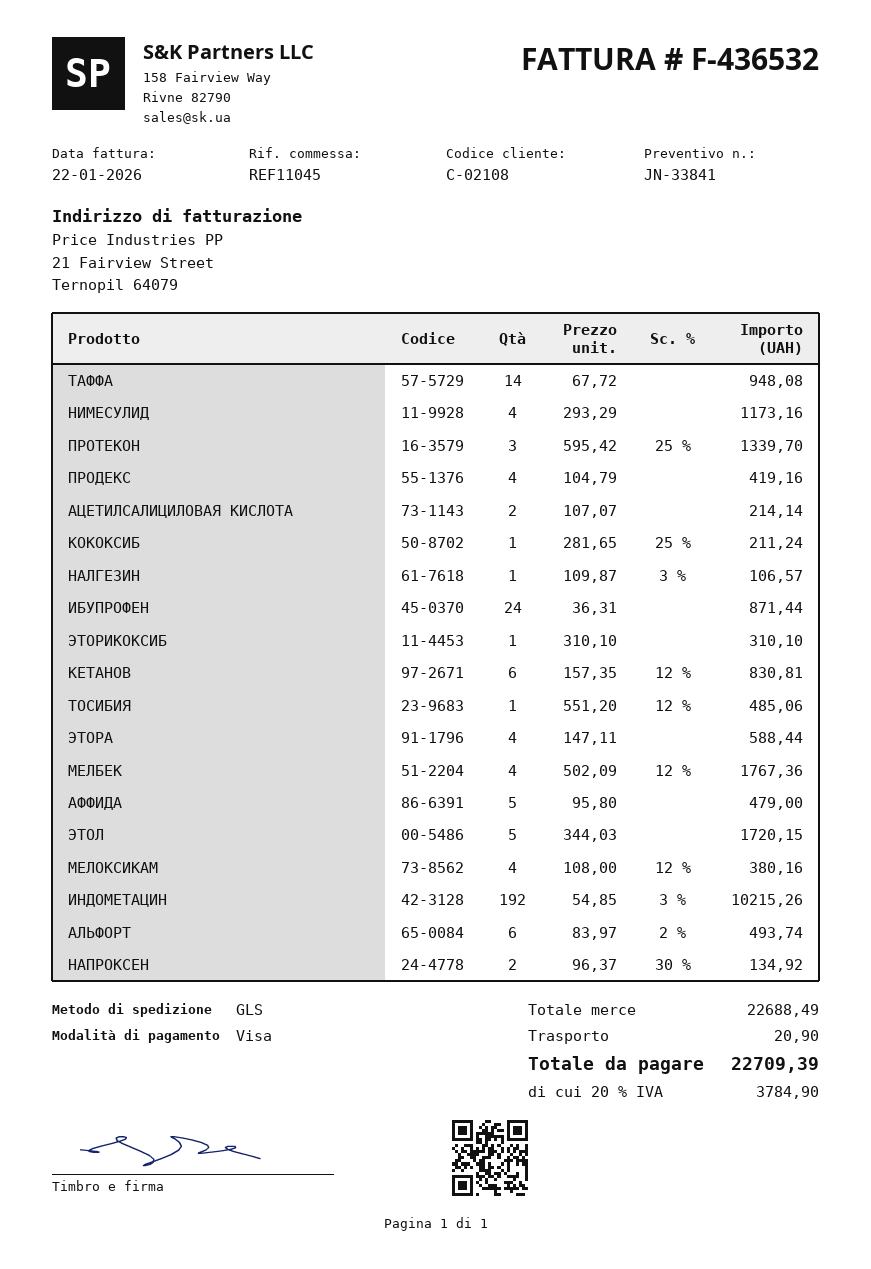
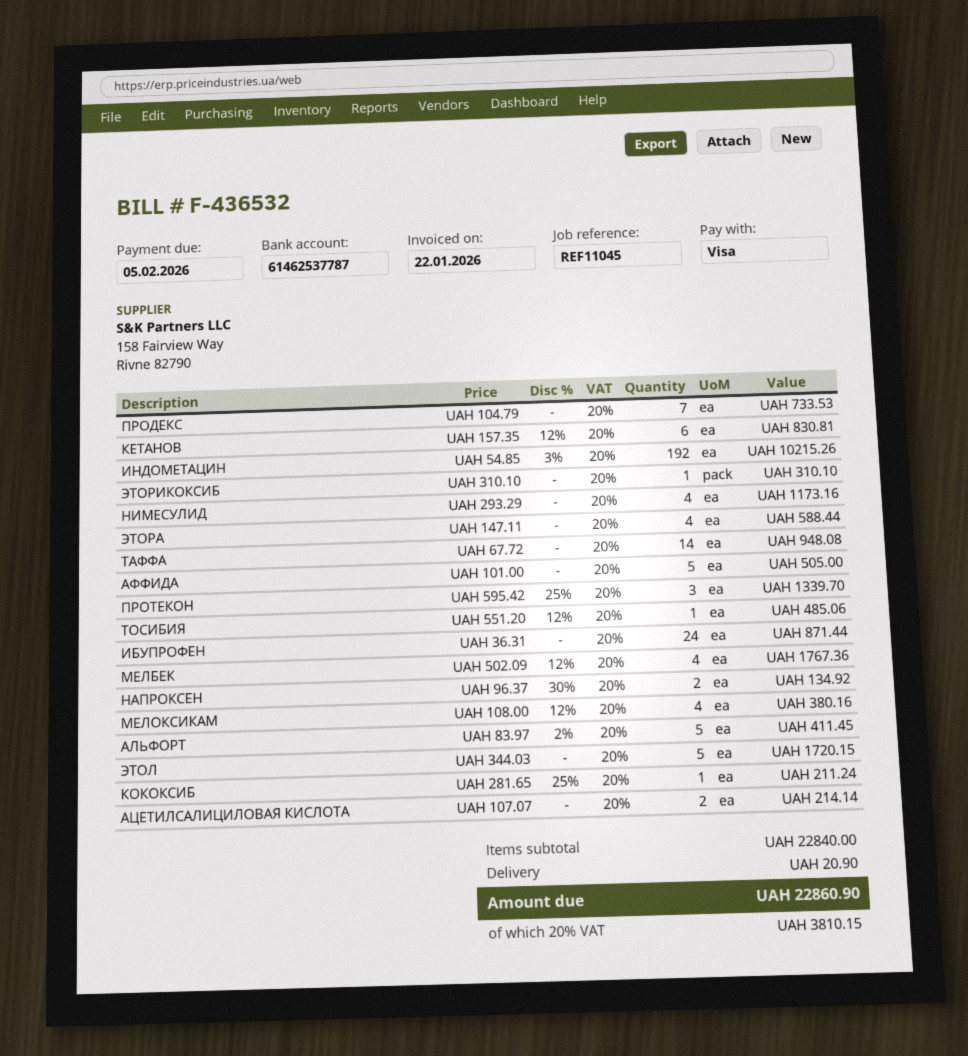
ПРОДЕКС: 4 x 104.79 = 419.16 -> 7 x 104.79 = 733.53
НАЛГЕЗИН: 1 x 109.87 - 3% = 106.57 -> none
АФФИДА: 5 x 95.80 = 479.00 -> 5 x 101.00 = 505.00
АЛЬФОРТ: 6 x 83.97 - 2% = 493.74 -> 5 x 83.97 - 2% = 411.45
subtotal: 22688.49 -> 22840.00
tax: 20% = 3784.90 -> 20% = 3810.15
total: 22709.39 -> 22860.90

